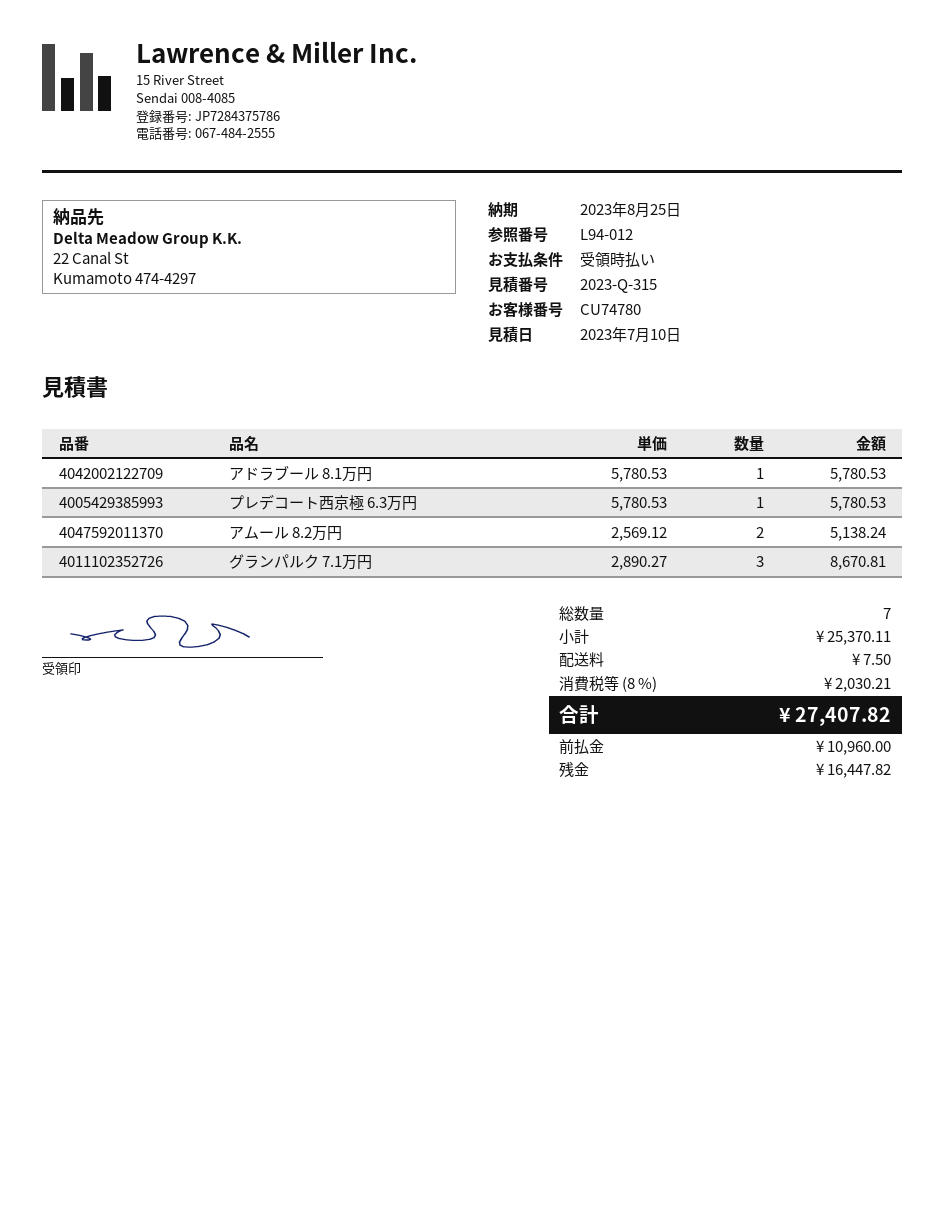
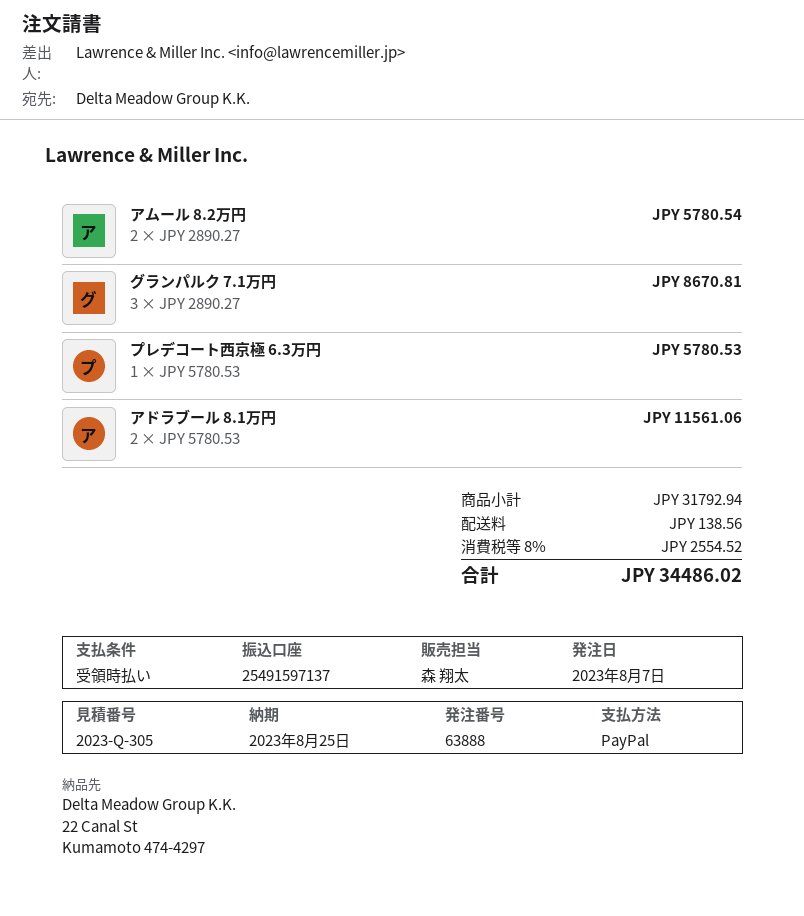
quote number: 2023-Q-315 -> 2023-Q-305
アドラブール 8.1万円: 1 x 5780.53 = 5780.53 -> 2 x 5780.53 = 11561.06
アムール 8.2万円: 2 x 2569.12 = 5138.24 -> 2 x 2890.27 = 5780.54
subtotal: 25370.11 -> 31792.94
shipping: 7.50 -> 138.56
tax: 8% = 2030.21 -> 8% = 2554.52
total: 27407.82 -> 34486.02

